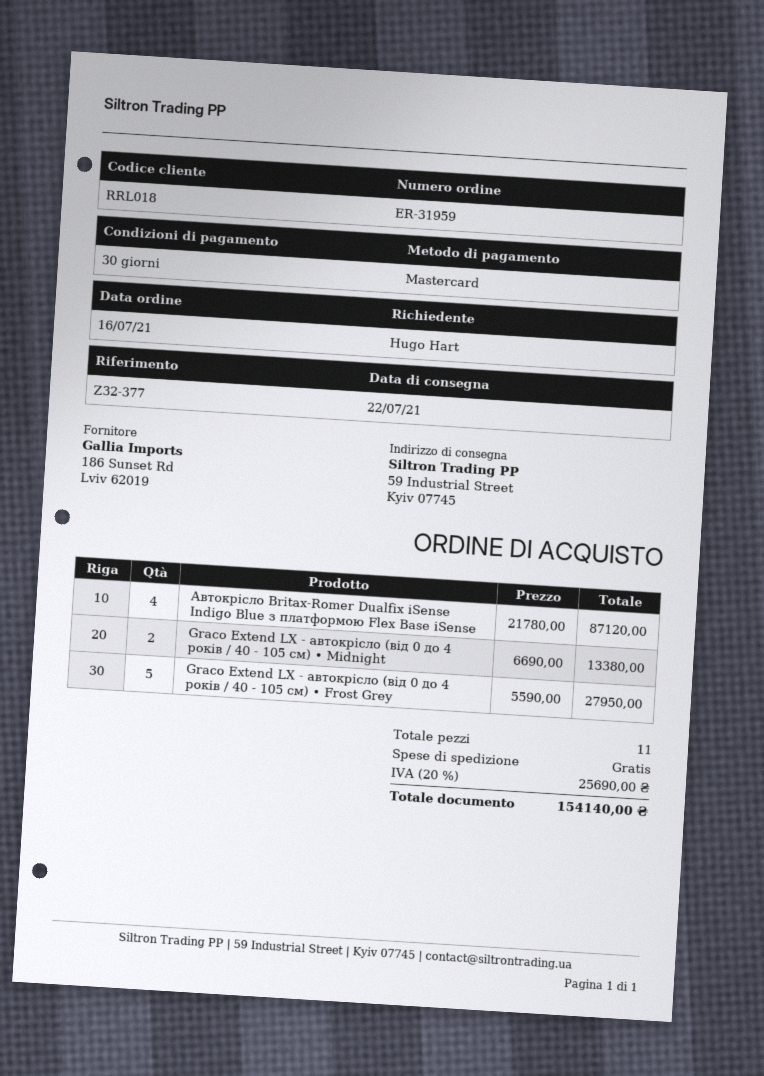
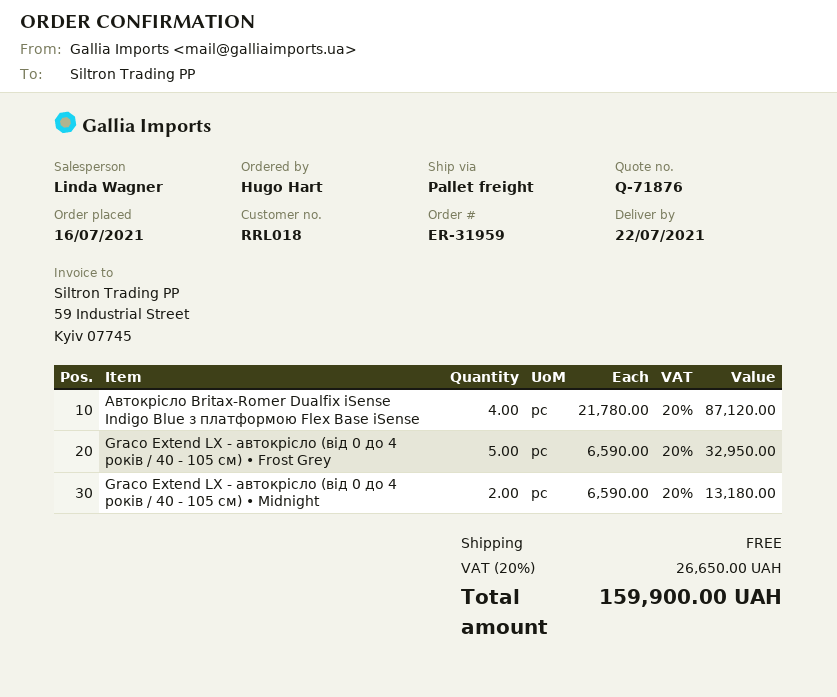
Graco Extend LX - автокрісло (від 0 до 4 років / 40 - 105 см) • Midnight: 2 x 6690.00 = 13380.00 -> 2 x 6590.00 = 13180.00
Graco Extend LX - автокрісло (від 0 до 4 років / 40 - 105 см) • Frost Grey: 5 x 5590.00 = 27950.00 -> 5 x 6590.00 = 32950.00
tax: 20% = 25690.00 -> 20% = 26650.00
total: 154140.00 -> 159900.00

